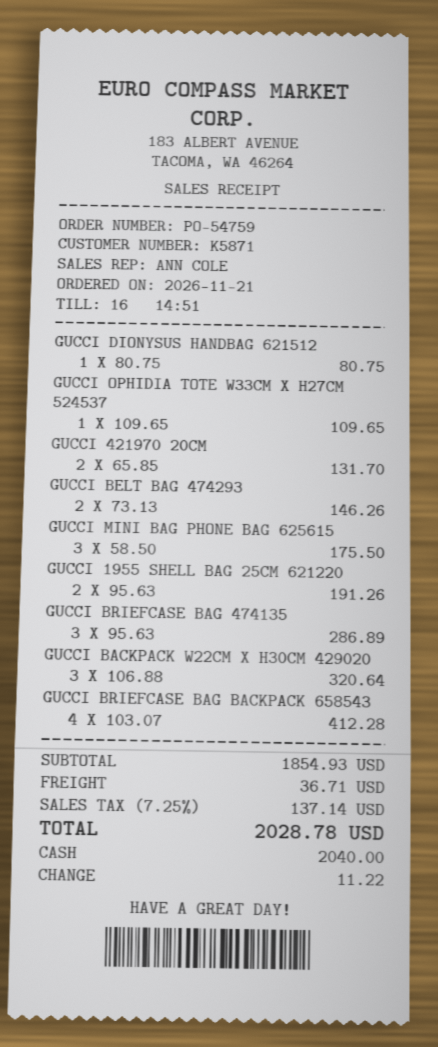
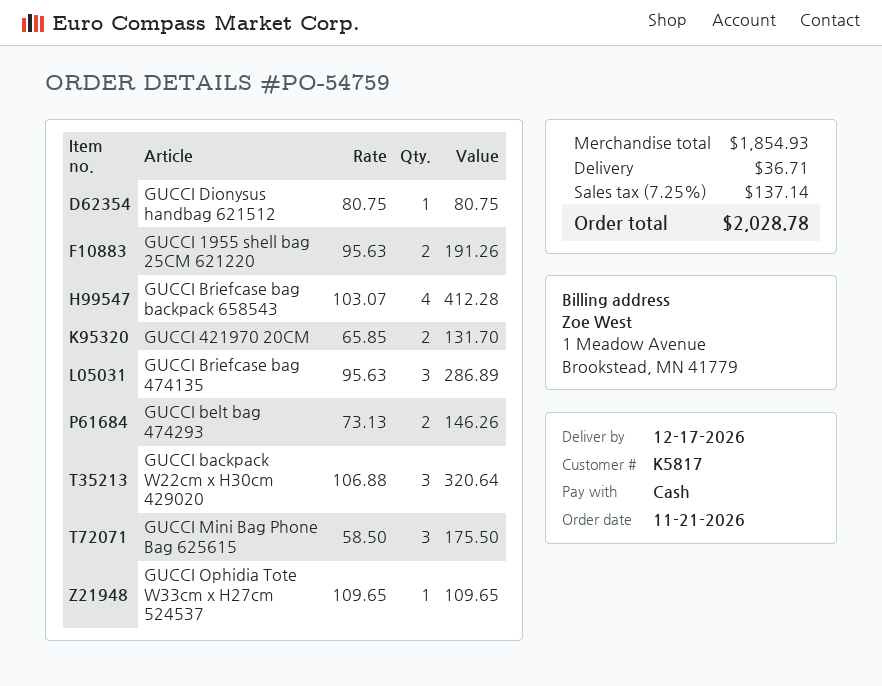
customer number: K5871 -> K5817

